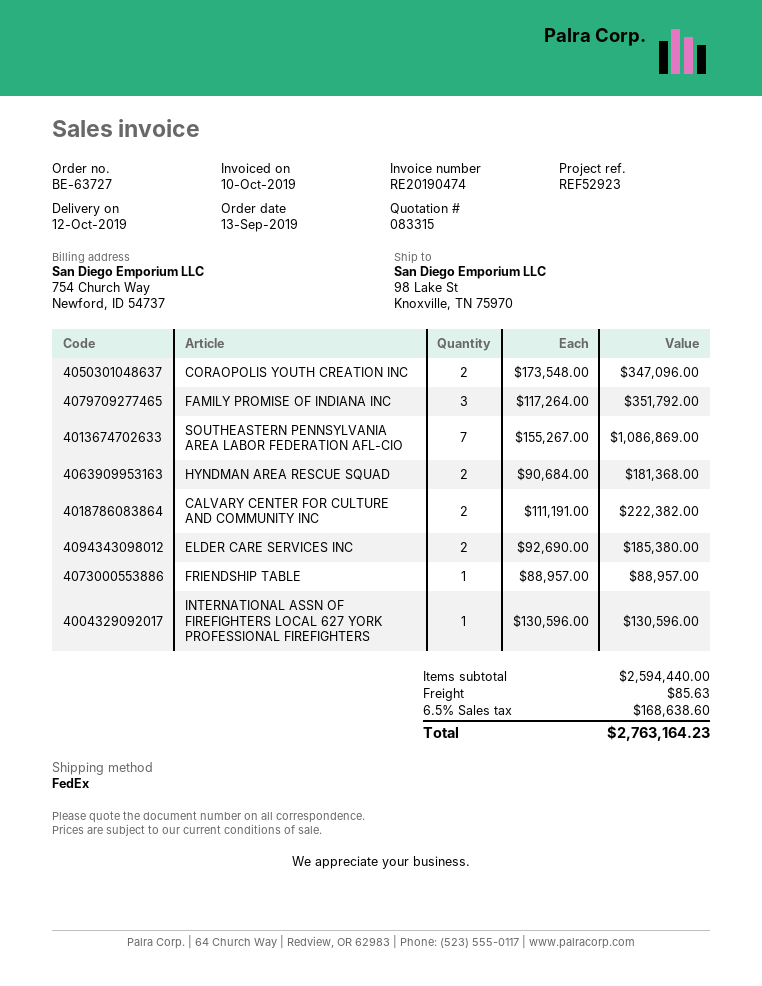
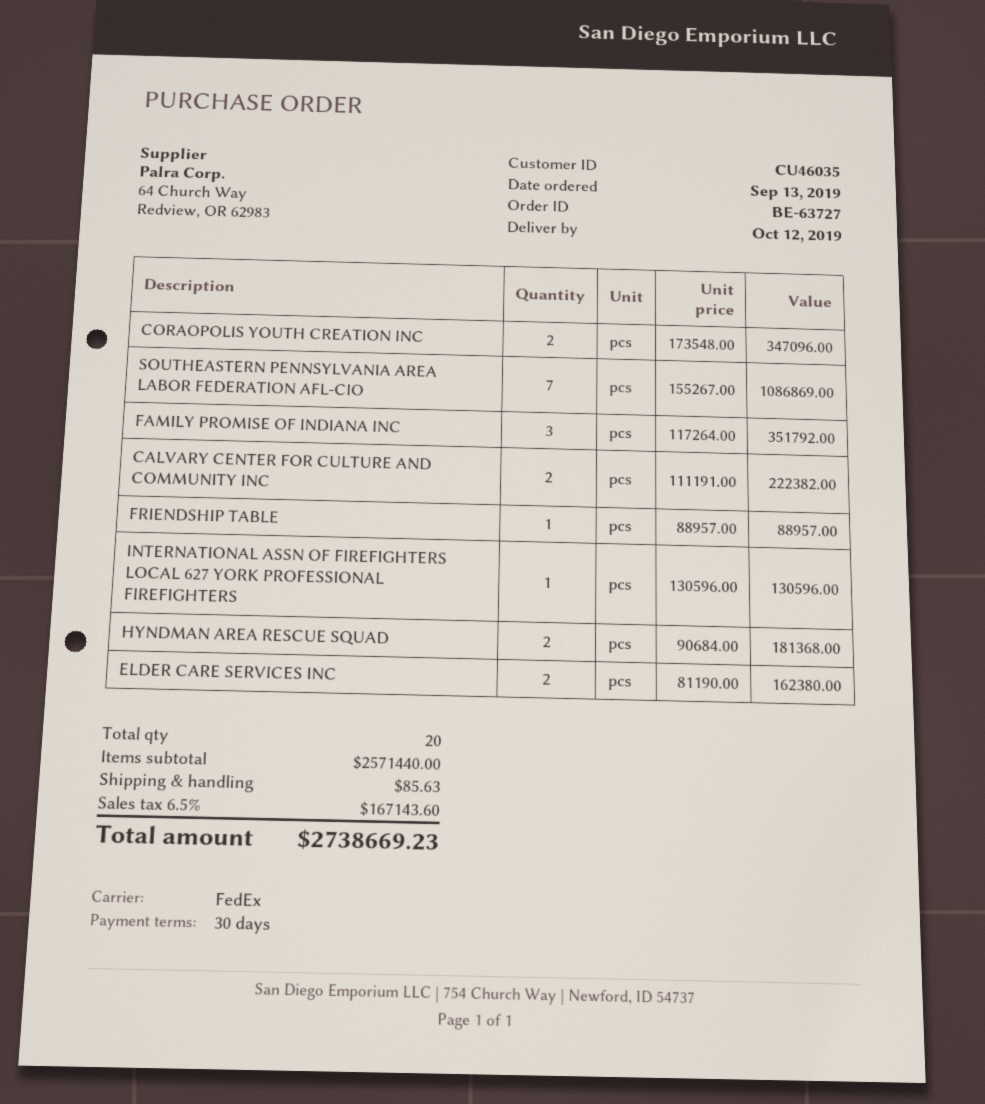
ELDER CARE SERVICES INC: 2 x 92690.00 = 185380.00 -> 2 x 81190.00 = 162380.00
subtotal: 2594440.00 -> 2571440.00
tax: 6.5% = 168638.60 -> 6.5% = 167143.60
total: 2763164.23 -> 2738669.23

